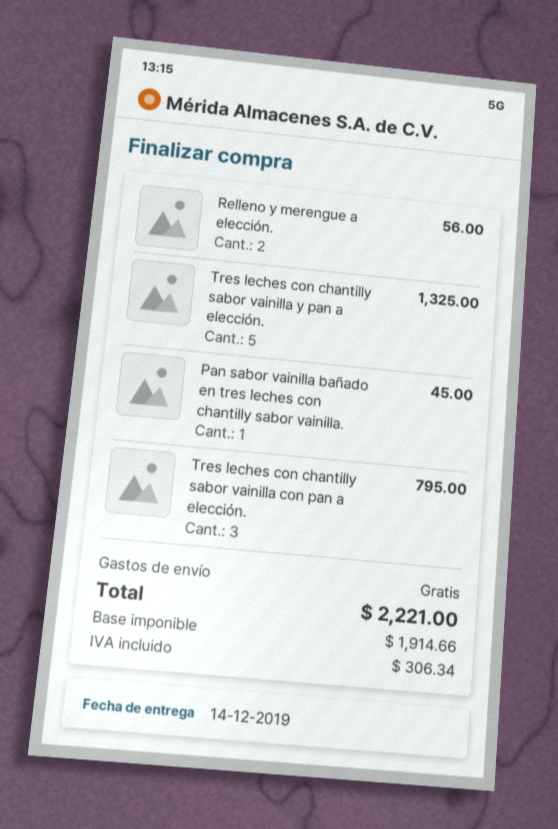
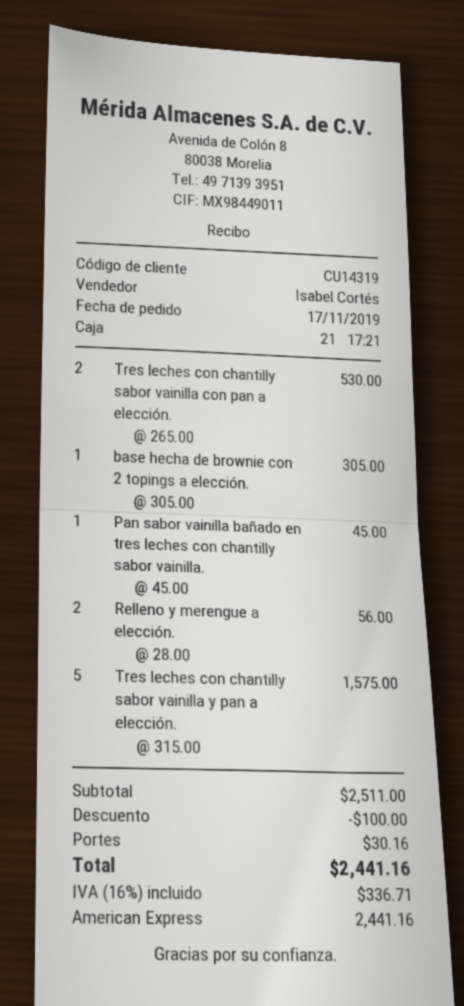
Tres leches con chantilly sabor vainilla y pan a elección.: 5 for 1325.00 -> 5 for 1575.00
Tres leches con chantilly sabor vainilla con pan a elección.: 3 for 795.00 -> 2 for 530.00
base hecha de brownie con 2 topings a elección.: none -> 1 for 305.00
discount: none -> 100.00
shipping: 0.00 -> 30.16
tax: 306.34 -> 336.71
total: 2221.00 -> 2441.16

